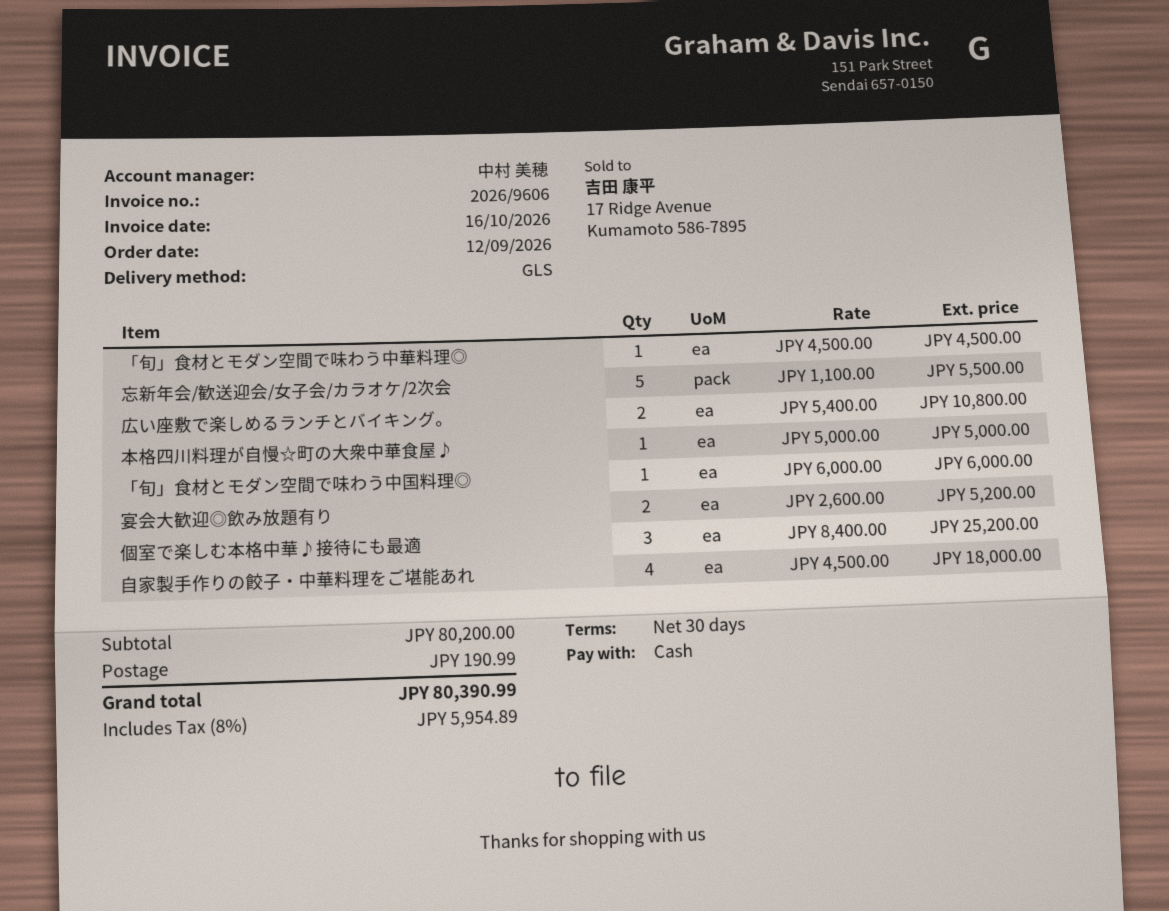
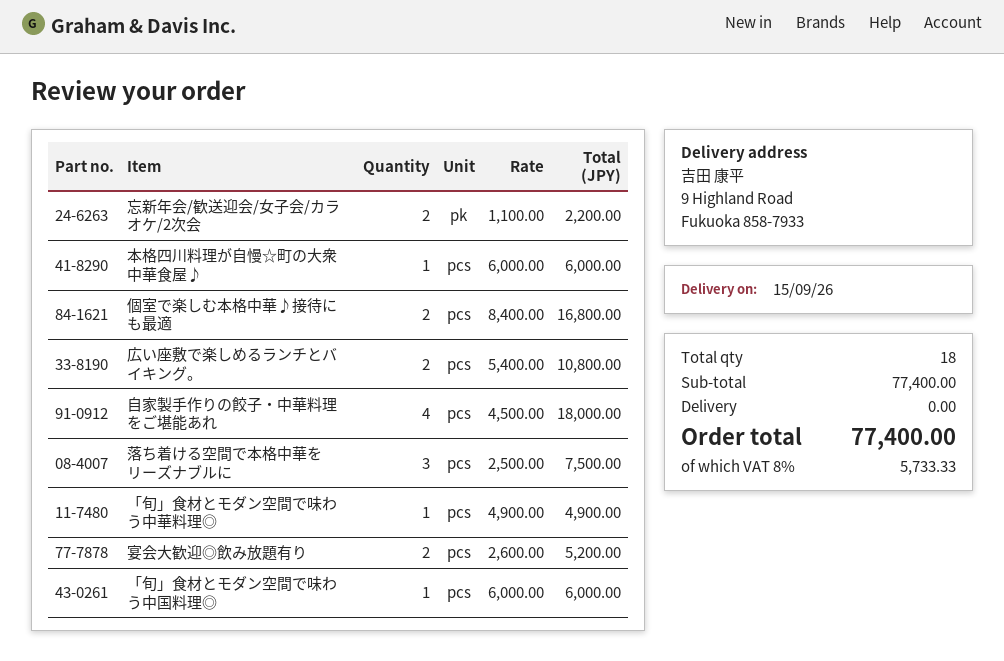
「旬」食材とモダン空間で味わう中華料理◎: 1 x 4500.00 = 4500.00 -> 1 x 4900.00 = 4900.00
忘新年会/歓送迎会/女子会/カラオケ/2次会: 5 x 1100.00 = 5500.00 -> 2 x 1100.00 = 2200.00
本格四川料理が自慢☆町の大衆中華食屋♪: 1 x 5000.00 = 5000.00 -> 1 x 6000.00 = 6000.00
個室で楽しむ本格中華♪接待にも最適: 3 x 8400.00 = 25200.00 -> 2 x 8400.00 = 16800.00
落ち着ける空間で本格中華をリーズナブルに: none -> 3 x 2500.00 = 7500.00
subtotal: 80200.00 -> 77400.00
shipping: 190.99 -> 0.00
tax: 8% = 5954.89 -> 8% = 5733.33
total: 80390.99 -> 77400.00

